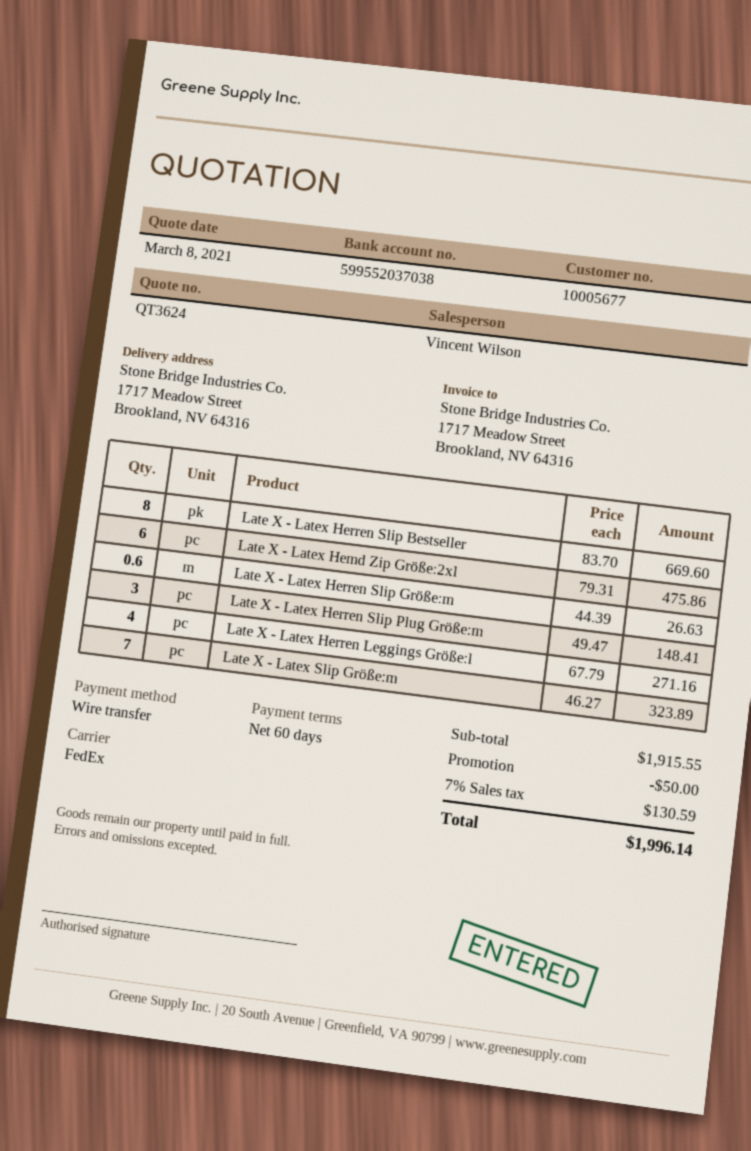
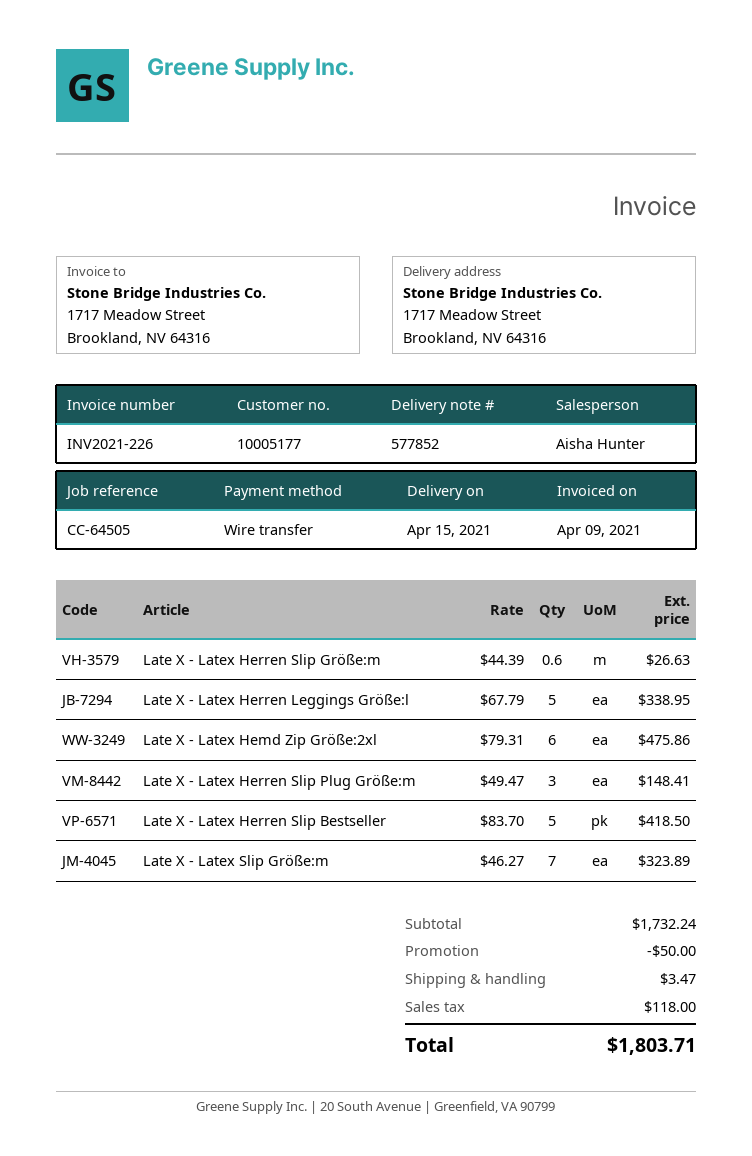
customer number: 10005677 -> 10005177
sales rep: Vincent Wilson -> Aisha Hunter
Late X - Latex Herren Slip Bestseller: 8 x 83.70 = 669.60 -> 5 x 83.70 = 418.50
Late X - Latex Herren Leggings Größe:l: 4 x 67.79 = 271.16 -> 5 x 67.79 = 338.95
subtotal: 1915.55 -> 1732.24
shipping: none -> 3.47
tax: 130.59 -> 118.00
total: 1996.14 -> 1803.71

